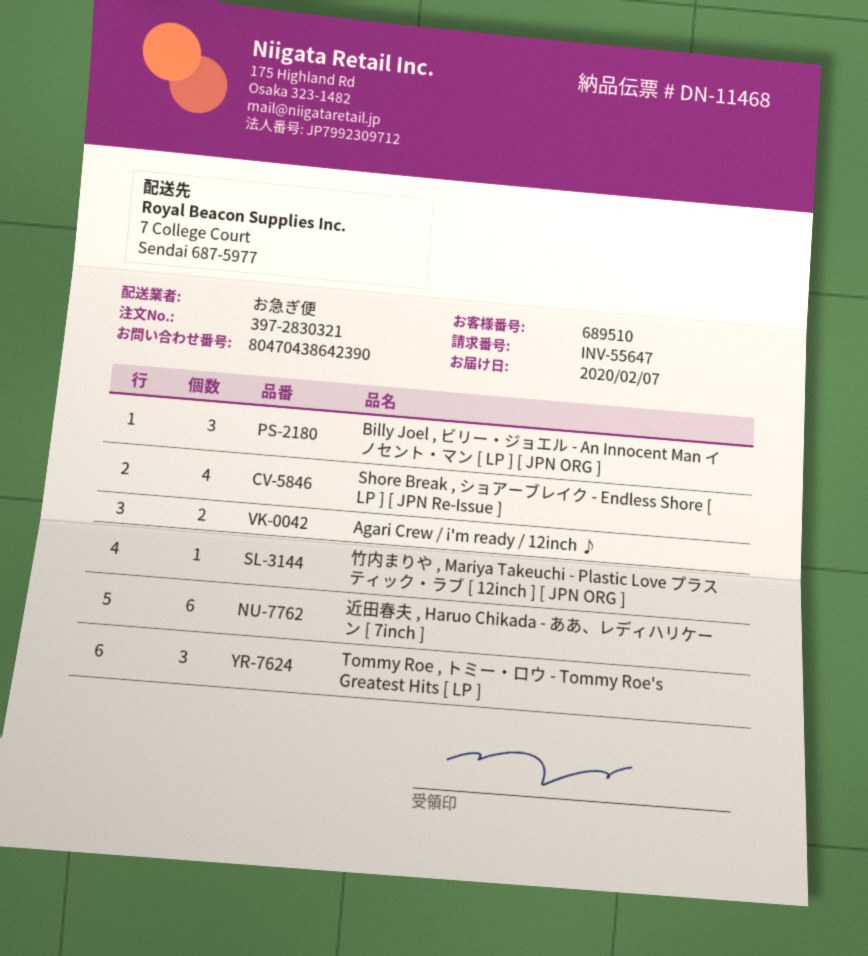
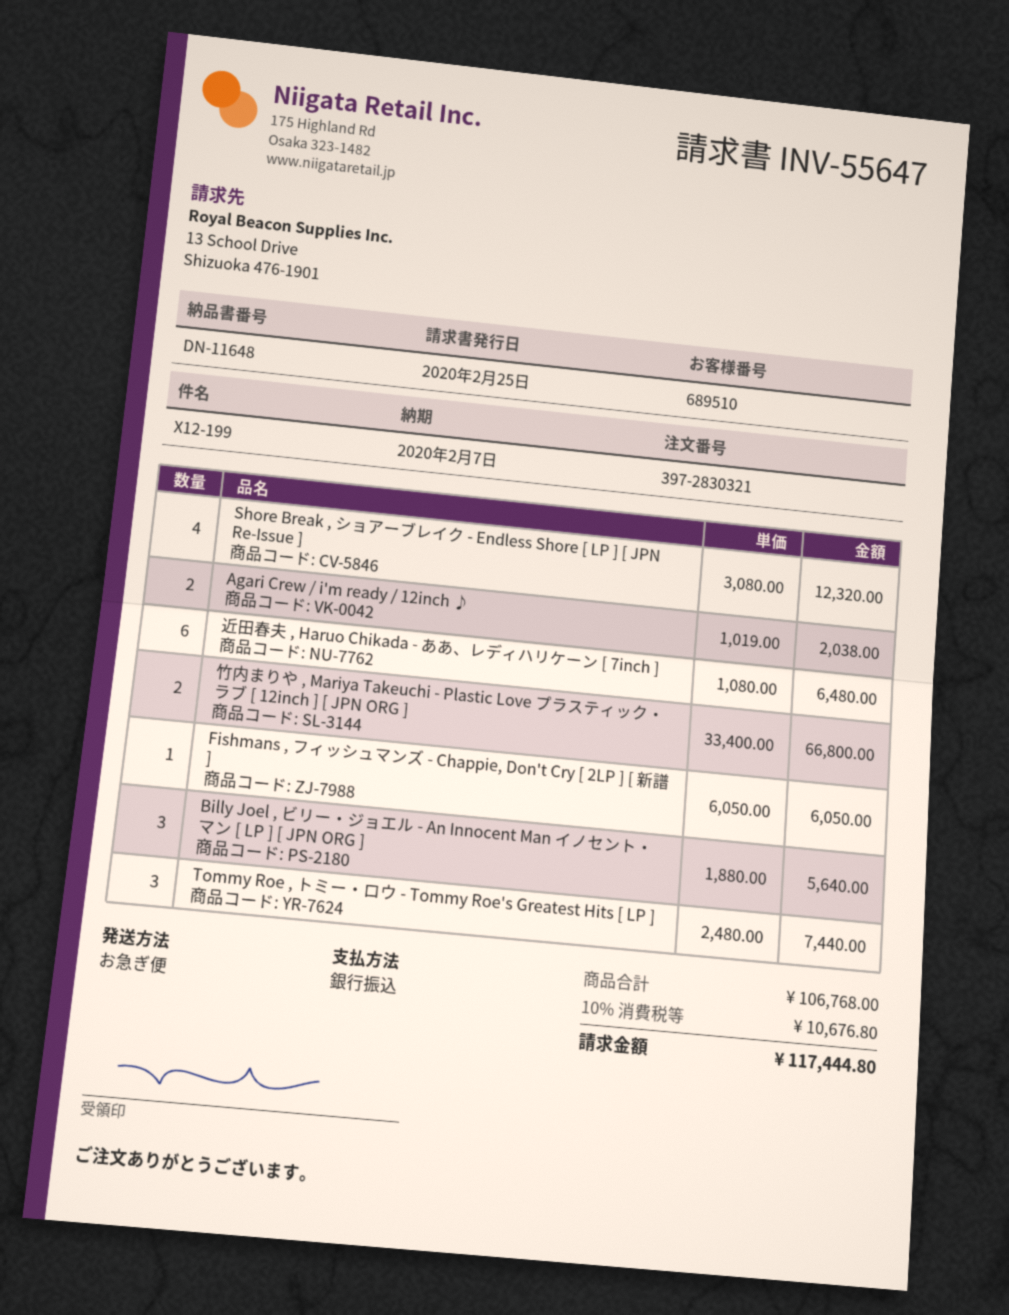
delivery note number: DN-11468 -> DN-11648
竹内まりや , Mariya Takeuchi - Plastic Love プラスティック・ラブ [ 12inch ] [ JPN ORG ]: 1 -> 2
Fishmans , フィッシュマンズ - Chappie, Don't Cry [ 2LP ] [ 新譜 ]: none -> 1

